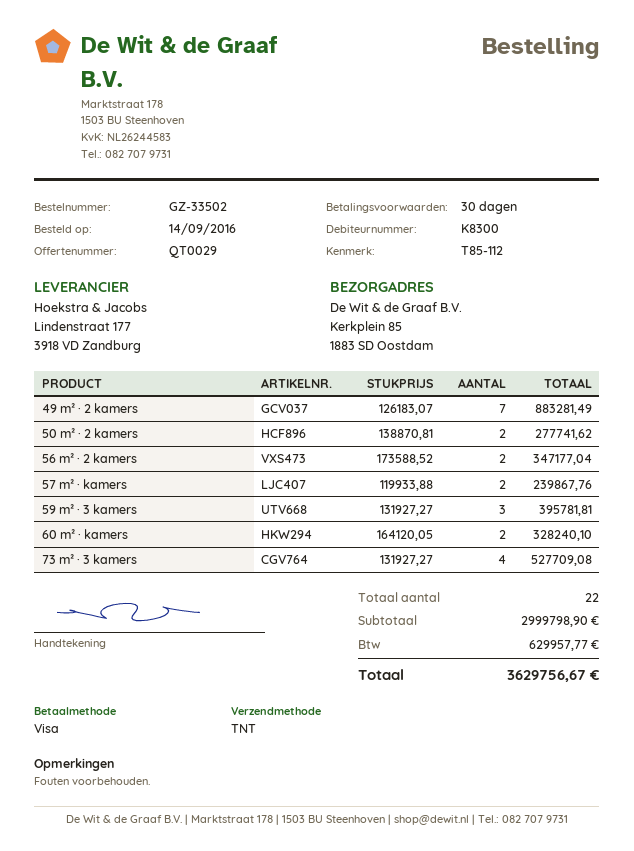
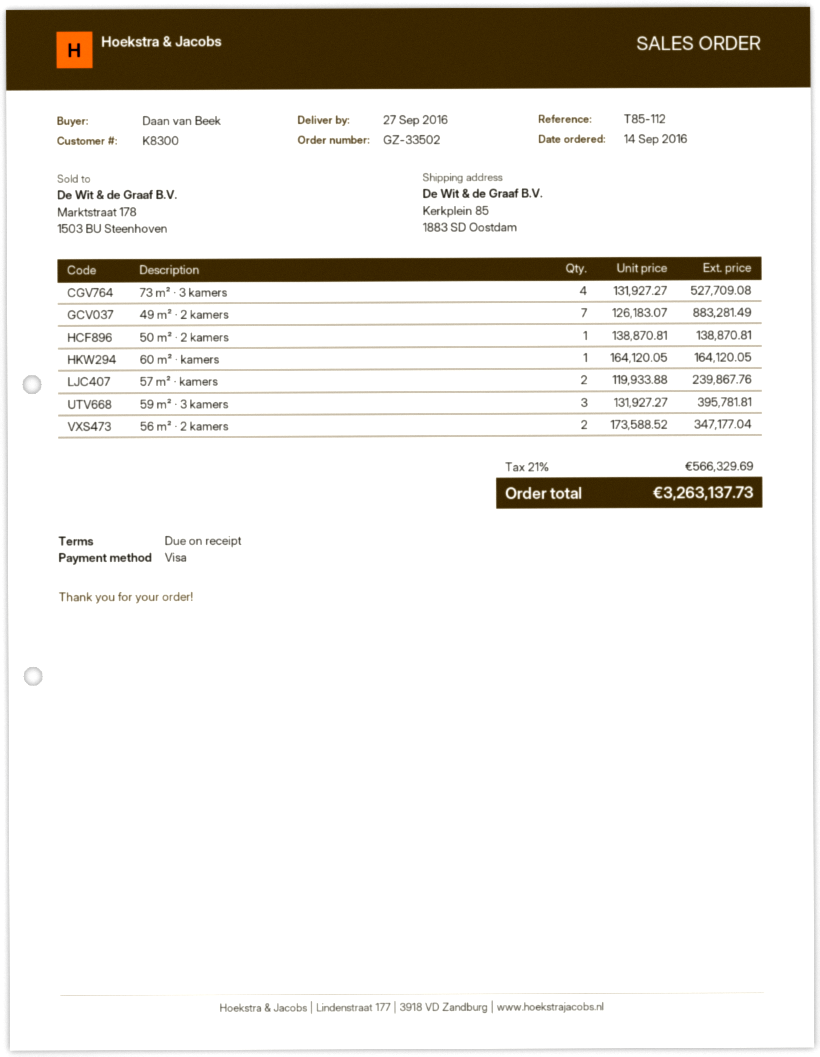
payment terms: 30 days -> on receipt
50 m² · 2 kamers: 2 x 138870.81 = 277741.62 -> 1 x 138870.81 = 138870.81
60 m² · kamers: 2 x 164120.05 = 328240.10 -> 1 x 164120.05 = 164120.05
tax: 629957.77 -> 566329.69
total: 3629756.67 -> 3263137.73

